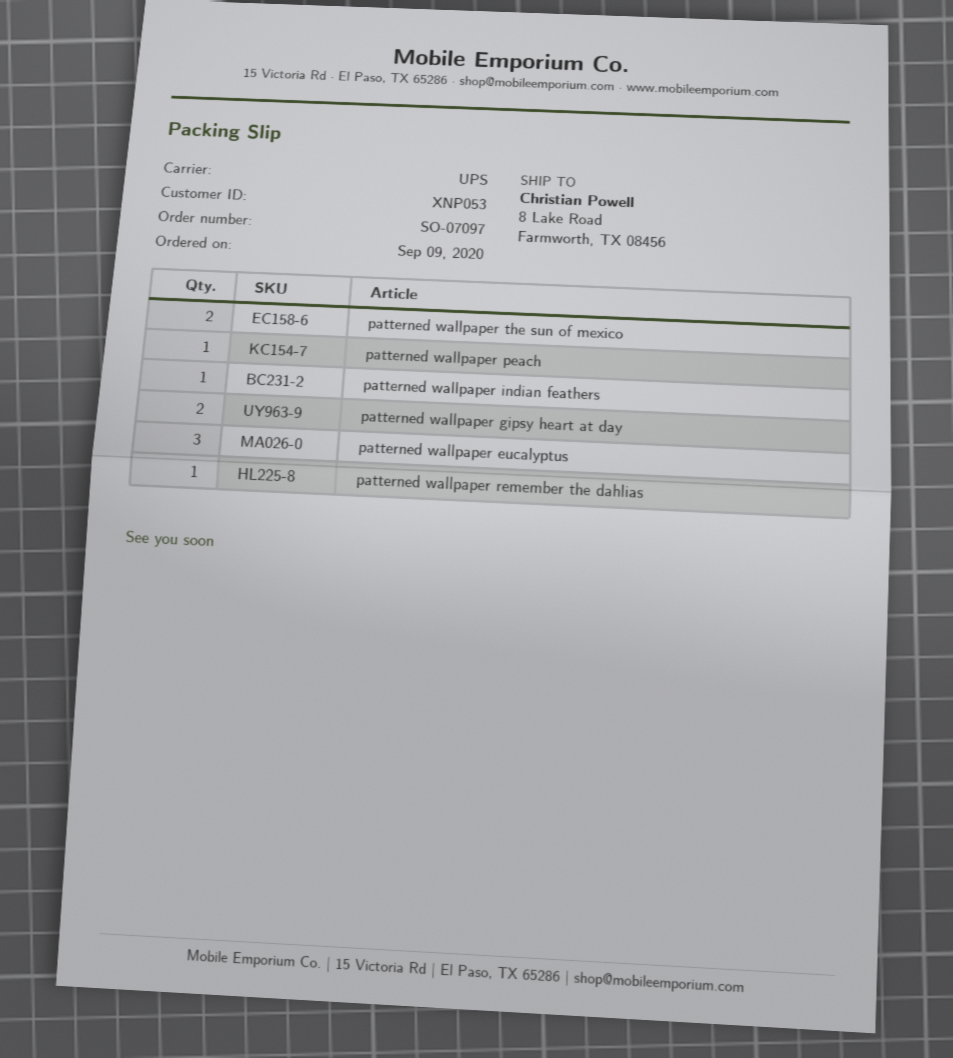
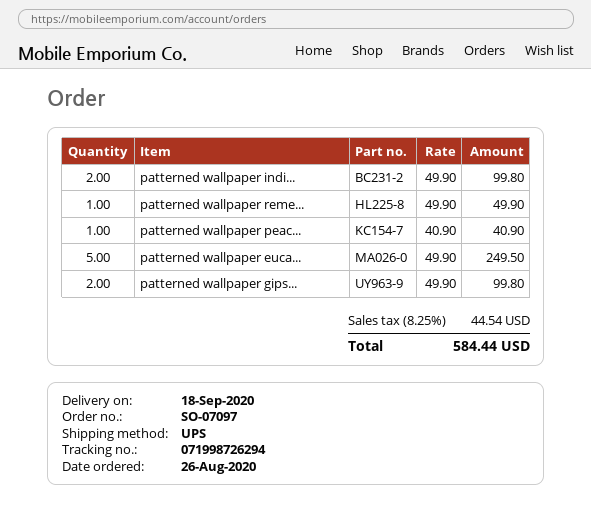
order date: 2020-09-09 -> 2020-08-26
patterned wallpaper the sun of mexico: 2 -> none
patterned wallpaper indian feathers: 1 -> 2
patterned wallpaper eucalyptus: 3 -> 5

